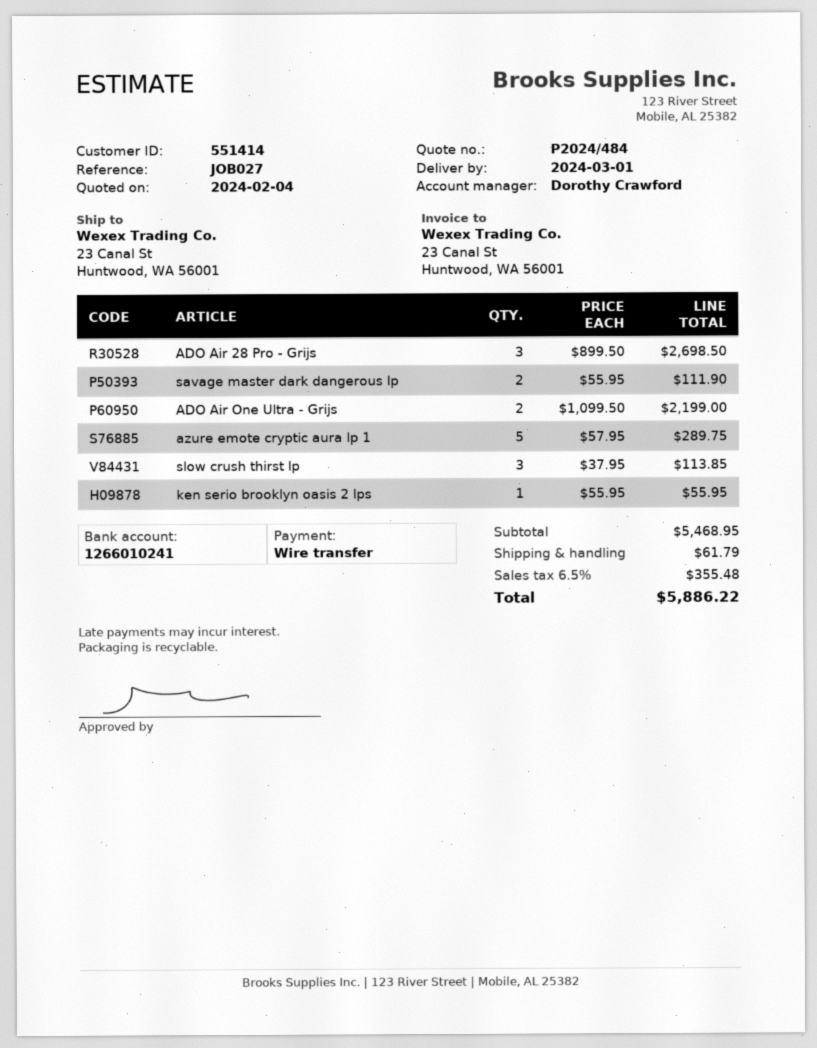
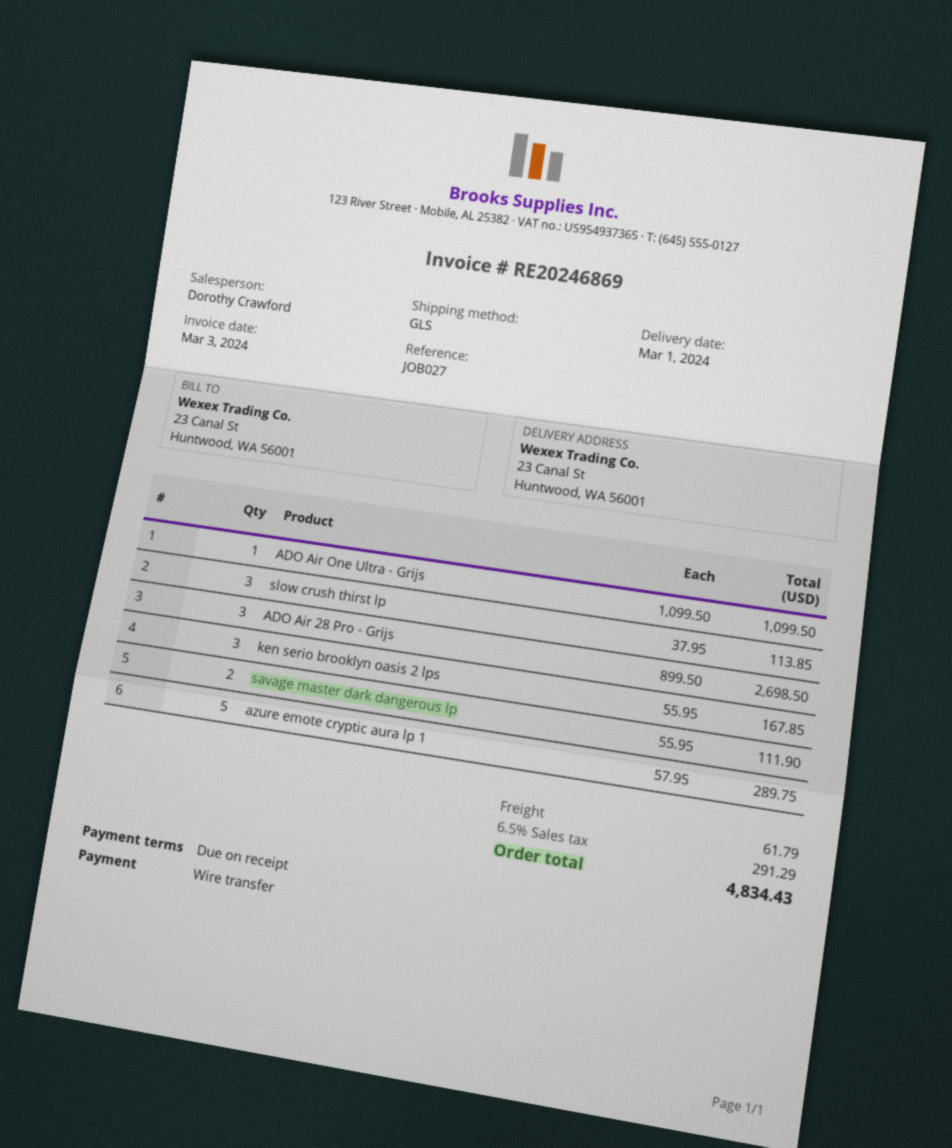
ADO Air One Ultra - Grijs: 2 x 1099.50 = 2199.00 -> 1 x 1099.50 = 1099.50
ken serio brooklyn oasis 2 lps: 1 x 55.95 = 55.95 -> 3 x 55.95 = 167.85
tax: 6.5% = 355.48 -> 6.5% = 291.29
total: 5886.22 -> 4834.43

